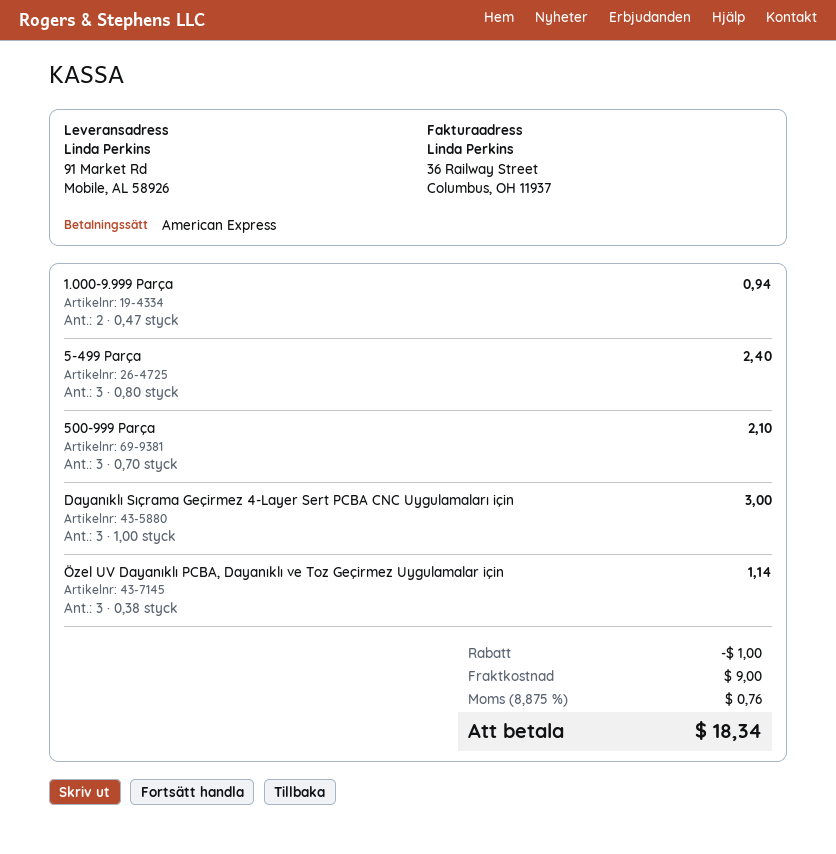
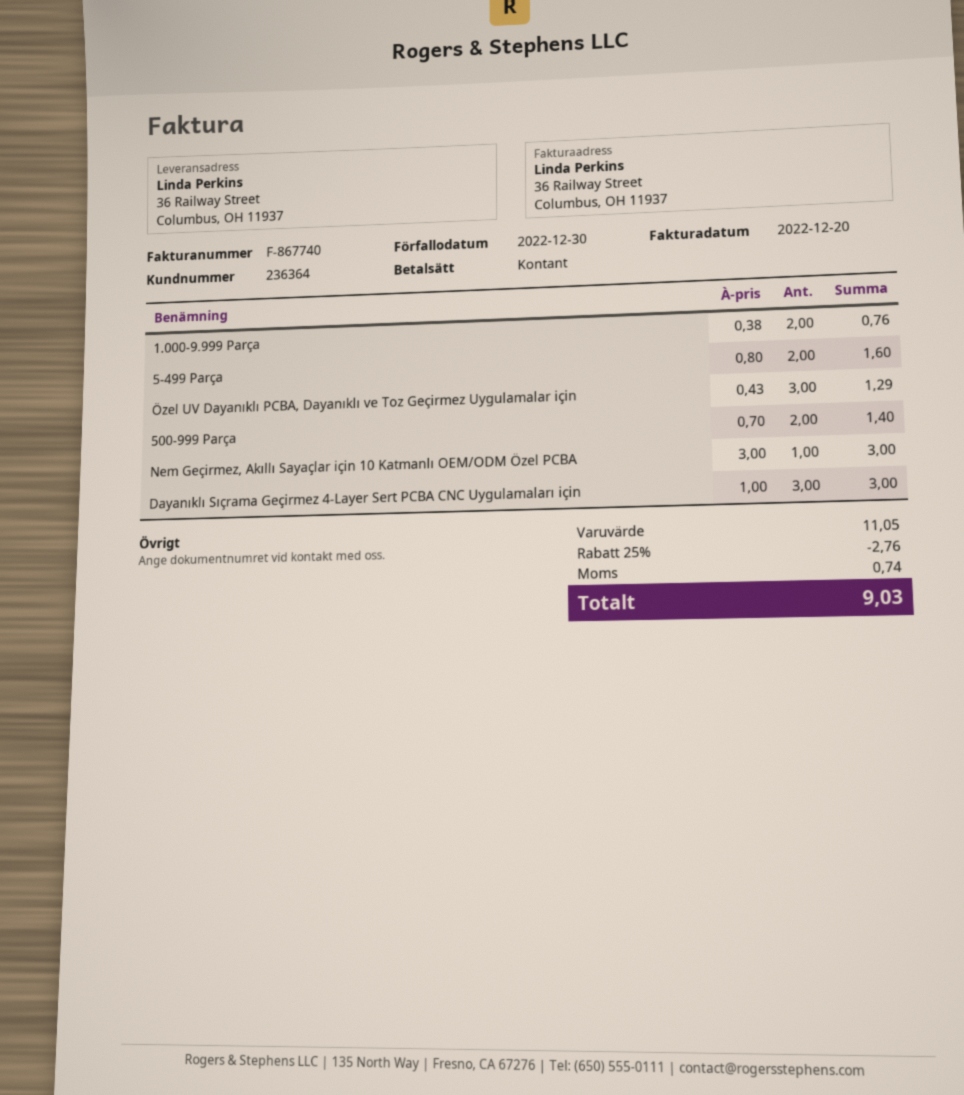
payment method: American Express -> cash
ship to: 91 Market Rd, Mobile, AL 58926 -> 36 Railway Street, Columbus, OH 11937
1.000-9.999 Parça: 2 x 0.47 = 0.94 -> 2 x 0.38 = 0.76
5-499 Parça: 3 x 0.80 = 2.40 -> 2 x 0.80 = 1.60
500-999 Parça: 3 x 0.70 = 2.10 -> 2 x 0.70 = 1.40
Özel UV Dayanıklı PCBA, Dayanıklı ve Toz Geçirmez Uygulamalar için: 3 x 0.38 = 1.14 -> 3 x 0.43 = 1.29
Nem Geçirmez, Akıllı Sayaçlar için 10 Katmanlı OEM/ODM Özel PCBA: none -> 1 x 3.00 = 3.00
discount: 1.00 -> 2.76
shipping: 9.00 -> none
tax: 0.76 -> 0.74
total: 18.34 -> 9.03

